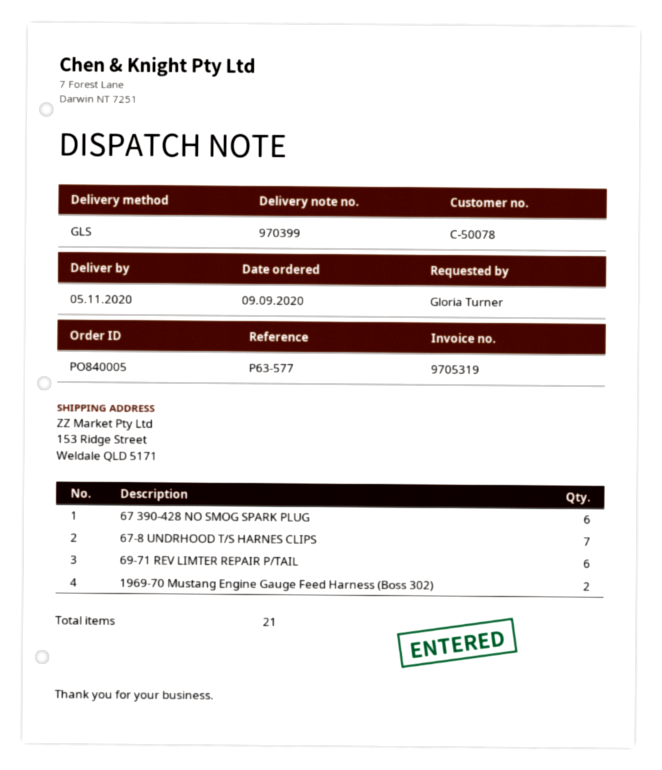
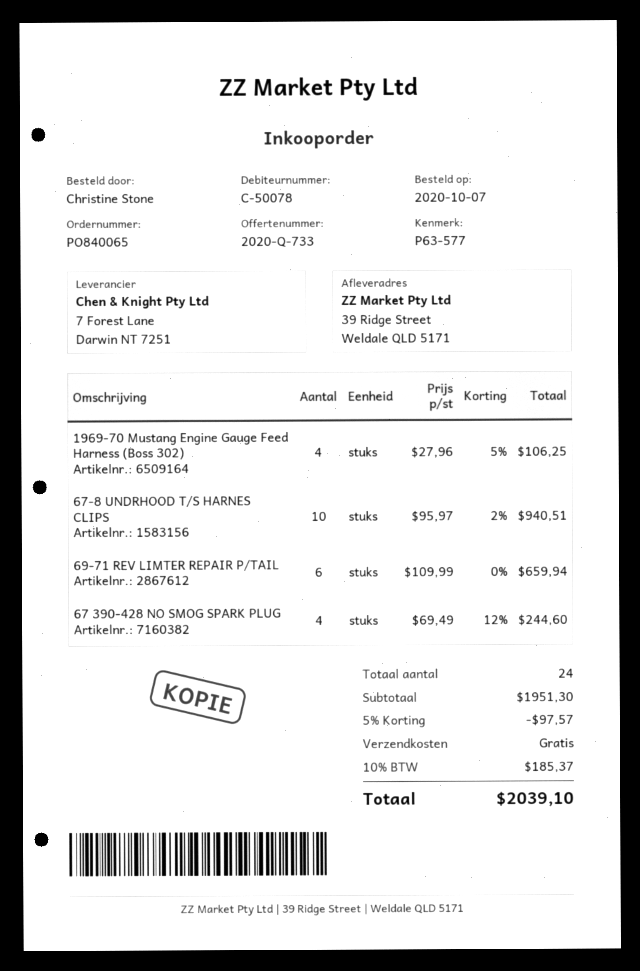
order number: PO840005 -> PO840065
order date: 2020-09-09 -> 2020-10-07
ordered by: Gloria Turner -> Christine Stone
ship to: 153 Ridge Street, Weldale QLD 5171 -> 39 Ridge Street, Weldale QLD 5171
67 390-428 NO SMOG SPARK PLUG: 6 -> 4
67-8 UNDRHOOD T/S HARNES CLIPS: 7 -> 10
1969-70 Mustang Engine Gauge Feed Harness (Boss 302): 2 -> 4
total quantity: 21 -> 24

